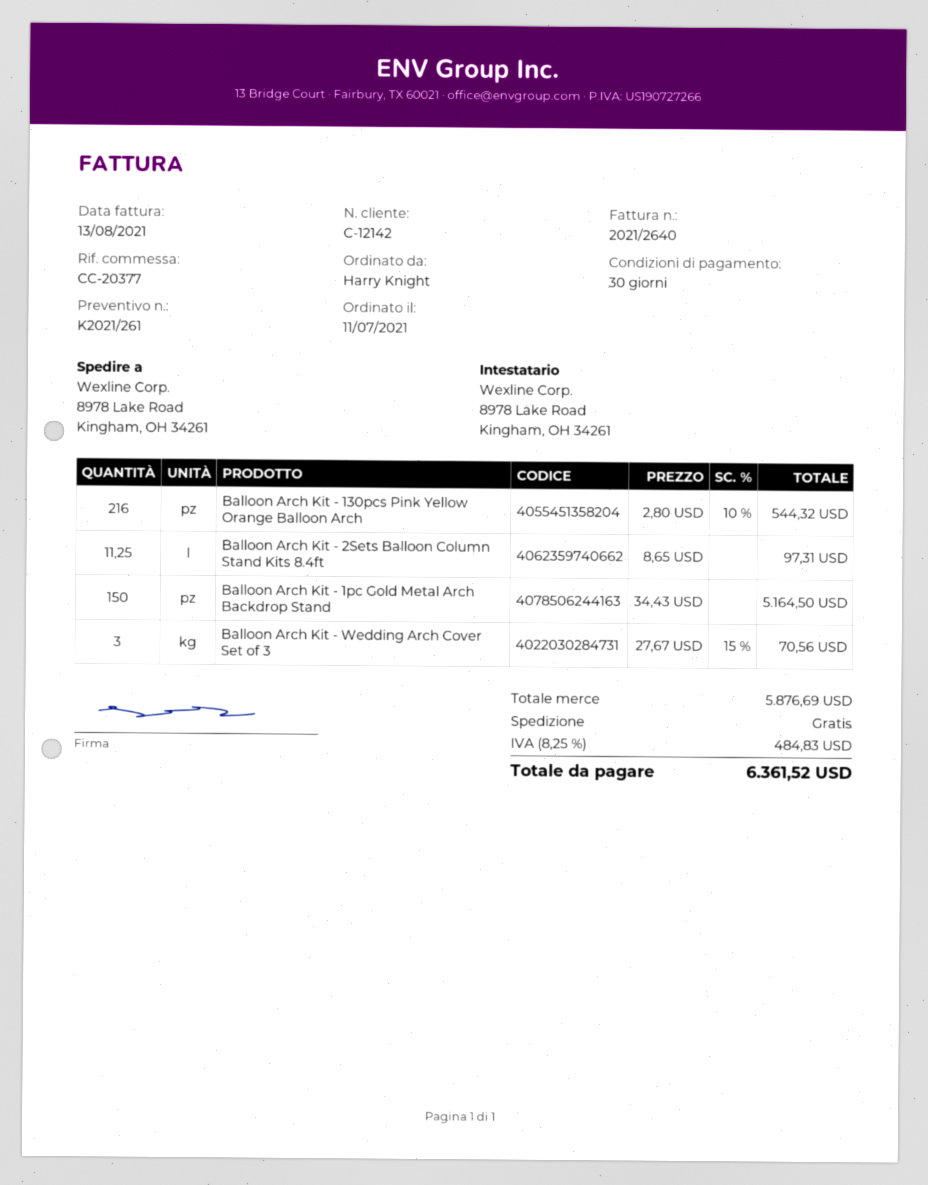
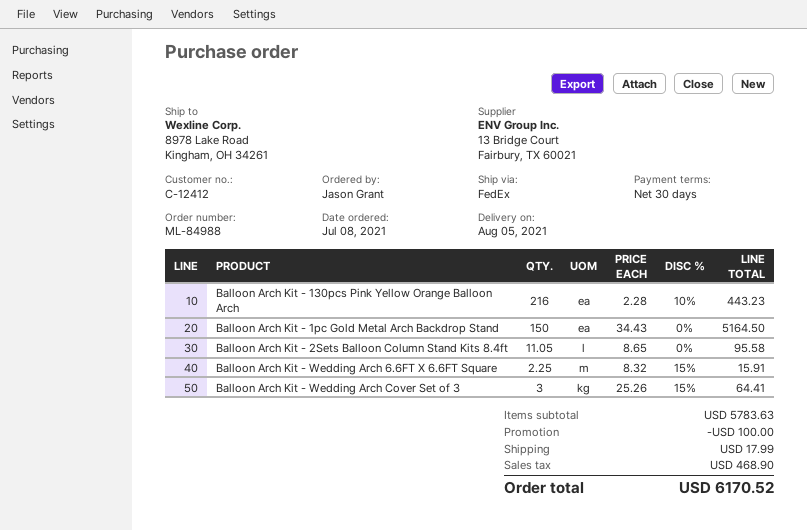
order date: 2021-07-11 -> 2021-07-08
customer number: C-12142 -> C-12412
ordered by: Harry Knight -> Jason Grant
Balloon Arch Kit - 130pcs Pink Yellow Orange Balloon Arch: 216 x 2.80 - 10% = 544.32 -> 216 x 2.28 - 10% = 443.23
Balloon Arch Kit - 2Sets Balloon Column Stand Kits 8.4ft: 11.25 x 8.65 = 97.31 -> 11.05 x 8.65 = 95.58
Balloon Arch Kit - Wedding Arch Cover Set of 3: 3 x 27.67 - 15% = 70.56 -> 3 x 25.26 - 15% = 64.41
Balloon Arch Kit - Wedding Arch 6.6FT X 6.6FT Square: none -> 2.25 x 8.32 - 15% = 15.91
subtotal: 5876.69 -> 5783.63
discount: none -> 100.00
shipping: 0.00 -> 17.99
tax: 484.83 -> 468.90
total: 6361.52 -> 6170.52

